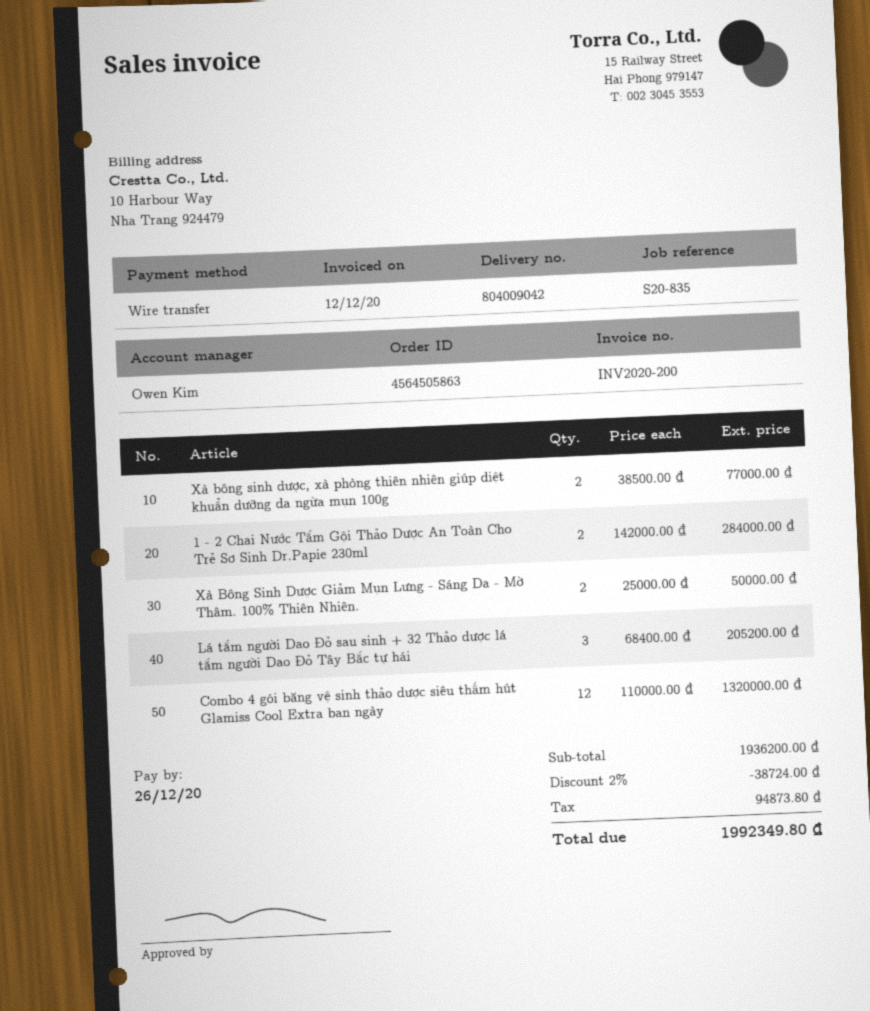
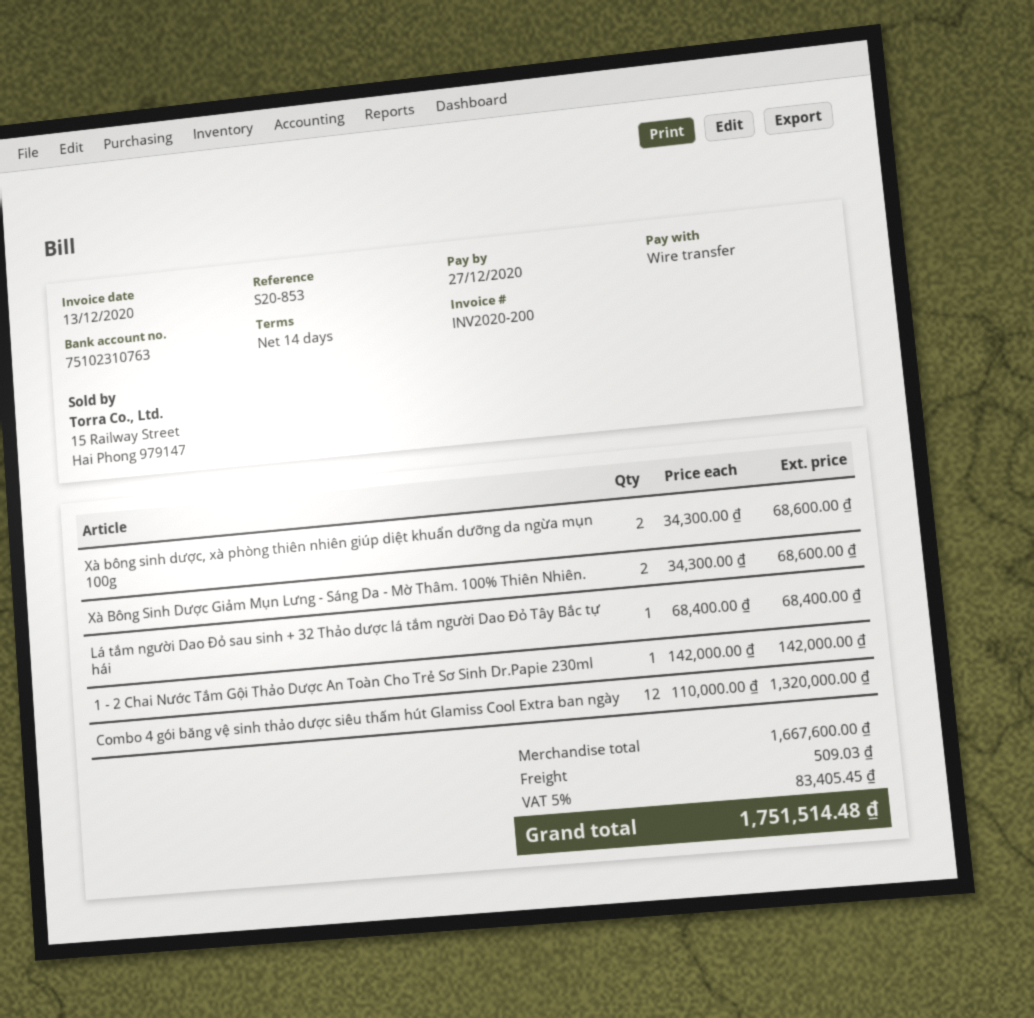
invoice date: 2020-12-12 -> 2020-12-13
due date: 2020-12-26 -> 2020-12-27
reference: S20-835 -> S20-853
Xà bông sinh dược, xà phòng thiên nhiên giúp diệt khuẩn dưỡng da ngừa mụn 100g: 2 x 38500.00 = 77000.00 -> 2 x 34300.00 = 68600.00
1 - 2 Chai Nước Tắm Gội Thảo Dược An Toàn Cho Trẻ Sơ Sinh Dr.Papie 230ml: 2 x 142000.00 = 284000.00 -> 1 x 142000.00 = 142000.00
Xà Bông Sinh Dược Giảm Mụn Lưng - Sáng Da - Mờ Thâm. 100% Thiên Nhiên.: 2 x 25000.00 = 50000.00 -> 2 x 34300.00 = 68600.00
Lá tắm người Dao Đỏ sau sinh + 32 Thảo dược lá tắm người Dao Đỏ Tây Bắc tự hái: 3 x 68400.00 = 205200.00 -> 1 x 68400.00 = 68400.00
subtotal: 1936200.00 -> 1667600.00
discount: 2% = 38724.00 -> none
shipping: none -> 509.03
tax: 94873.80 -> 83405.45
total: 1992349.80 -> 1751514.48

